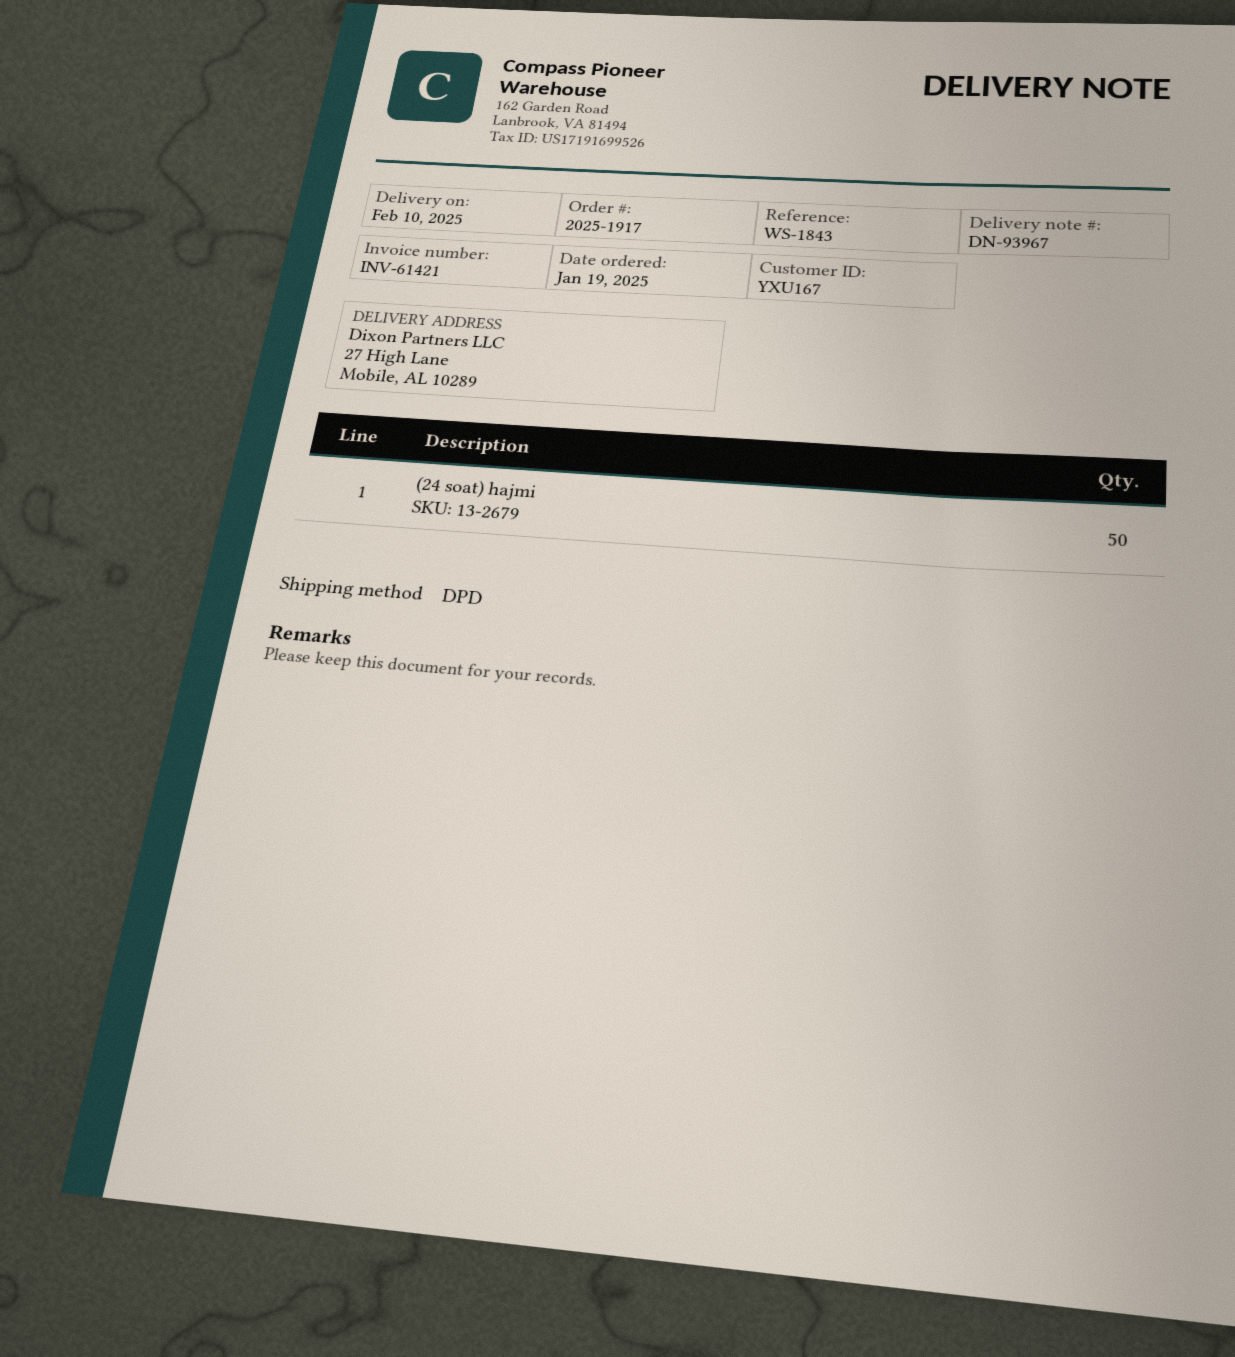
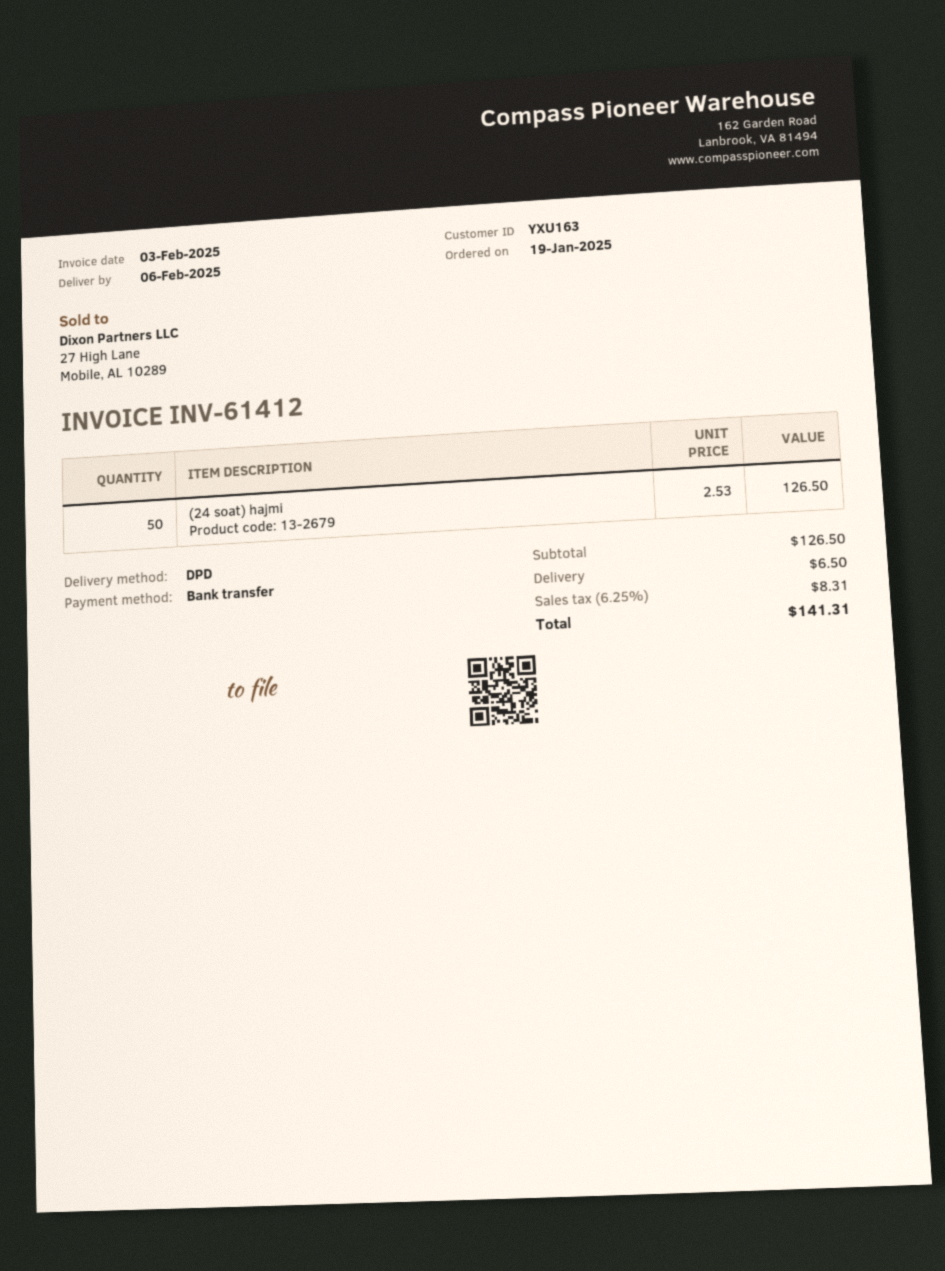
delivery date: 2025-02-10 -> 2025-02-06
invoice number: INV-61421 -> INV-61412
customer number: YXU167 -> YXU163

